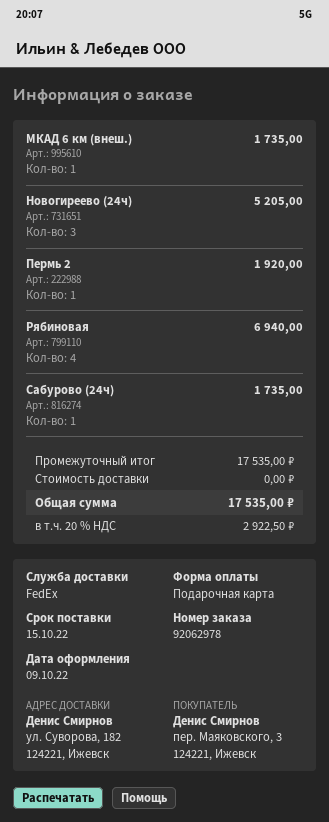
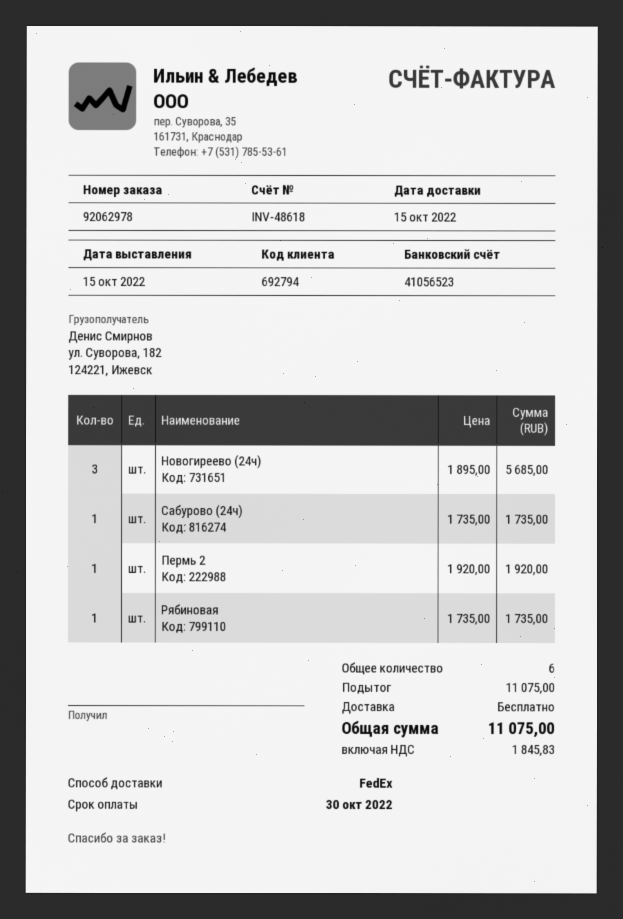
МКАД 6 км (внеш.): 1 for 1735.00 -> none
Новогиреево (24ч): 3 for 5205.00 -> 3 for 5685.00
Рябиновая: 4 for 6940.00 -> 1 for 1735.00
subtotal: 17535.00 -> 11075.00
tax: 2922.50 -> 1845.83
total: 17535.00 -> 11075.00

